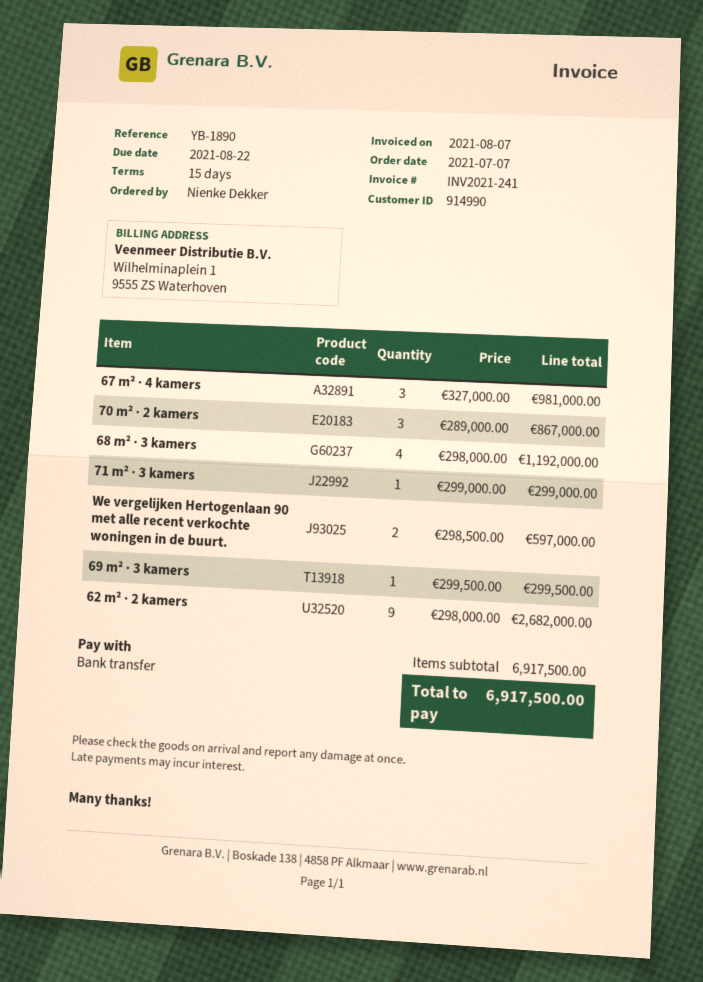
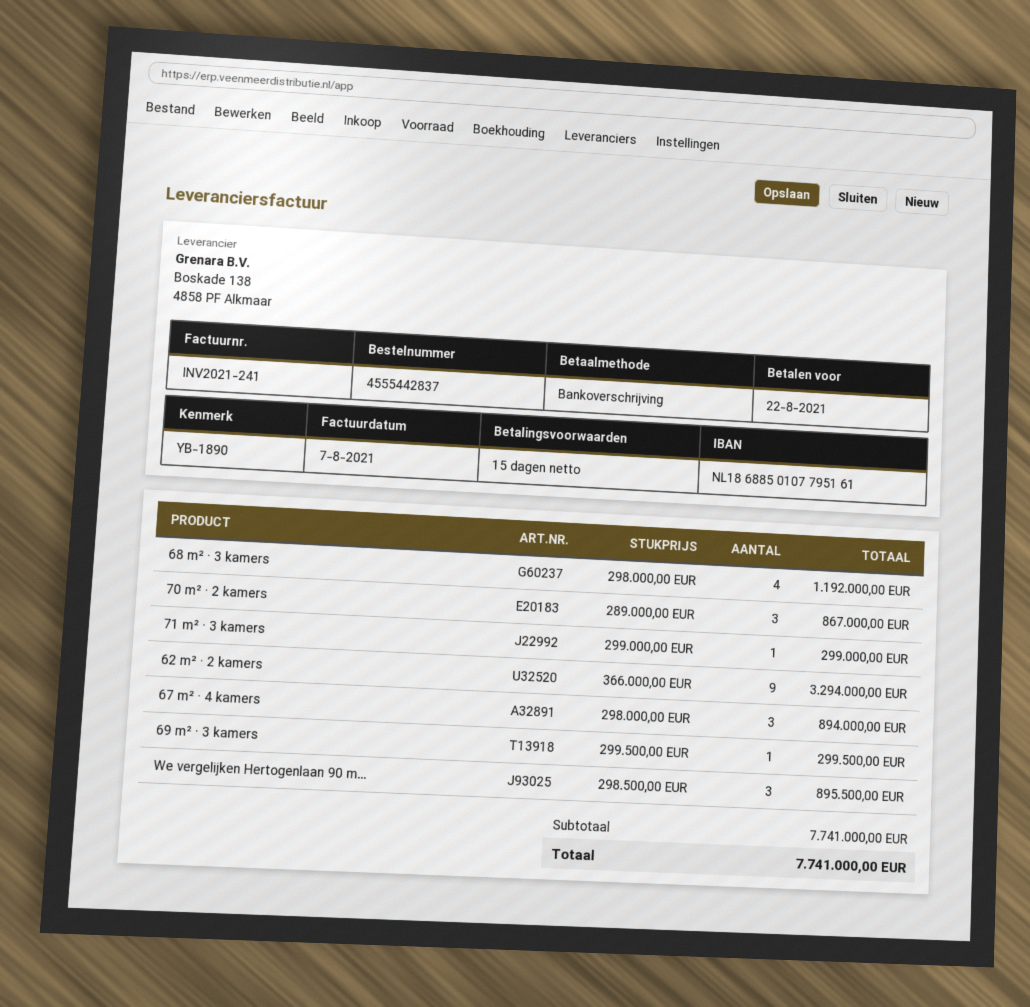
67 m² · 4 kamers: 3 x 327000.00 = 981000.00 -> 3 x 298000.00 = 894000.00
We vergelijken Hertogenlaan 90 met alle recent verkochte woningen in de buurt.: 2 x 298500.00 = 597000.00 -> 3 x 298500.00 = 895500.00
62 m² · 2 kamers: 9 x 298000.00 = 2682000.00 -> 9 x 366000.00 = 3294000.00
subtotal: 6917500.00 -> 7741000.00
total: 6917500.00 -> 7741000.00

